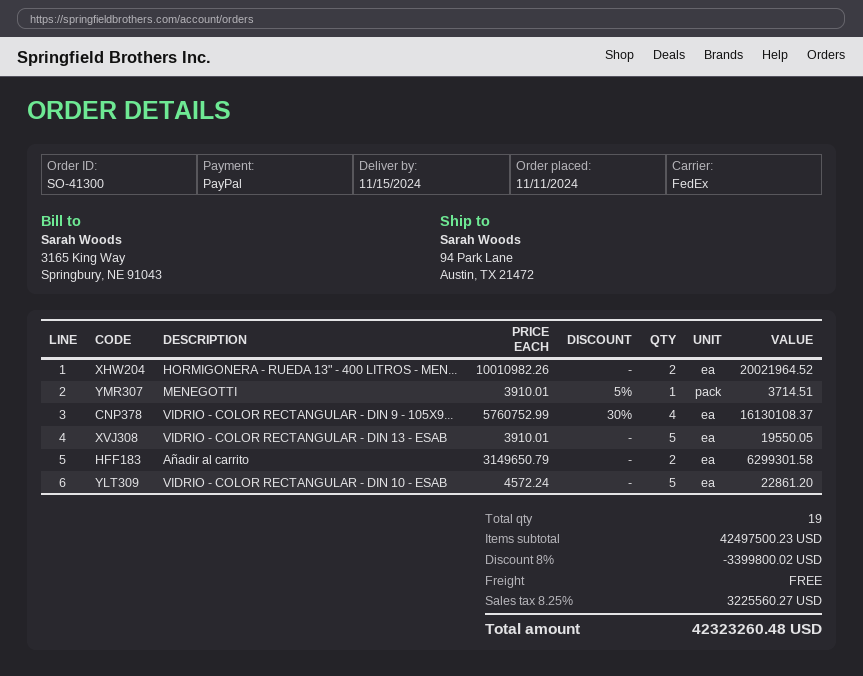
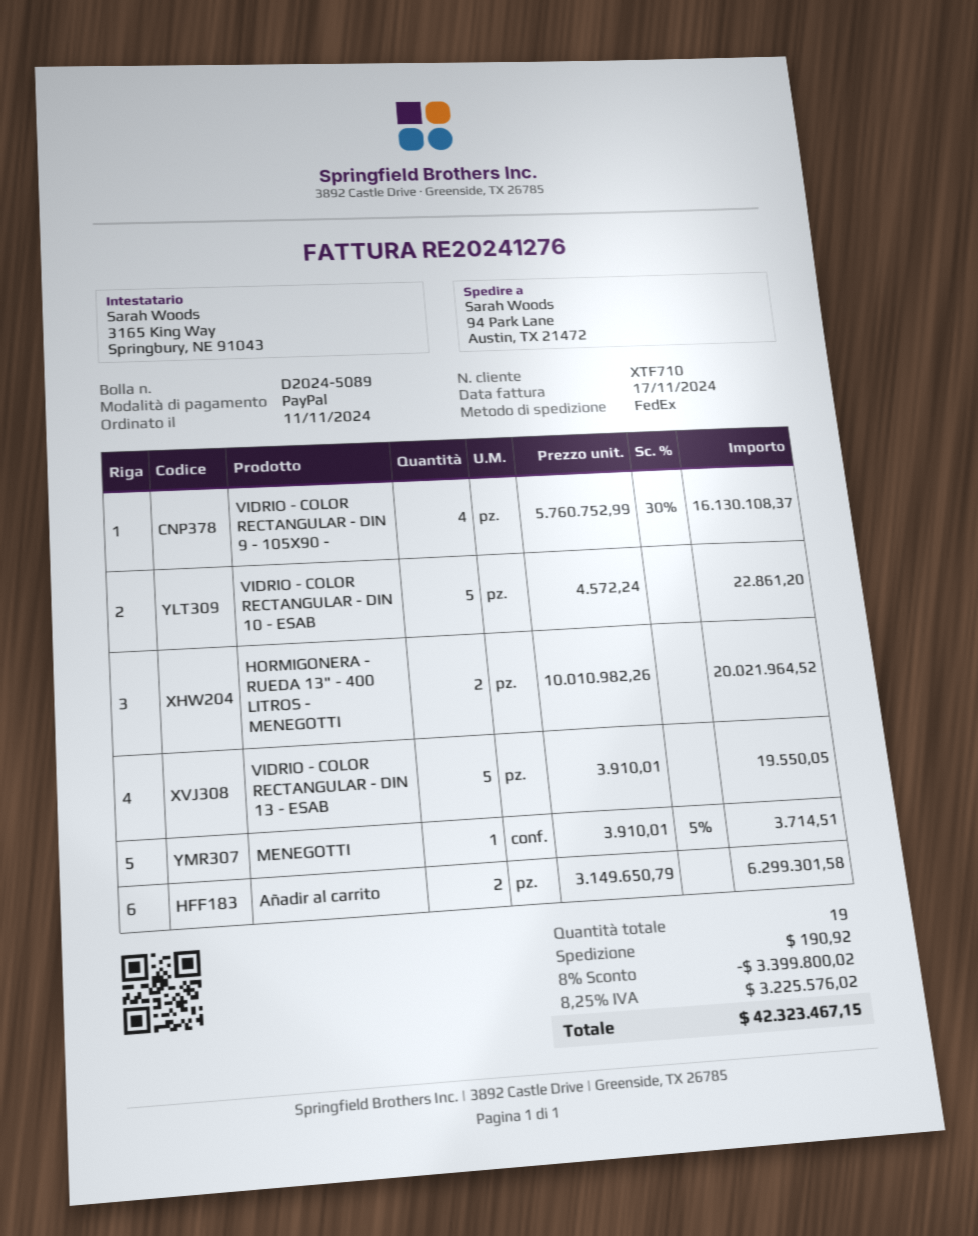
shipping: 0.00 -> 190.92
tax: 8.25% = 3225560.27 -> 8.25% = 3225576.02
total: 42323260.48 -> 42323467.15

